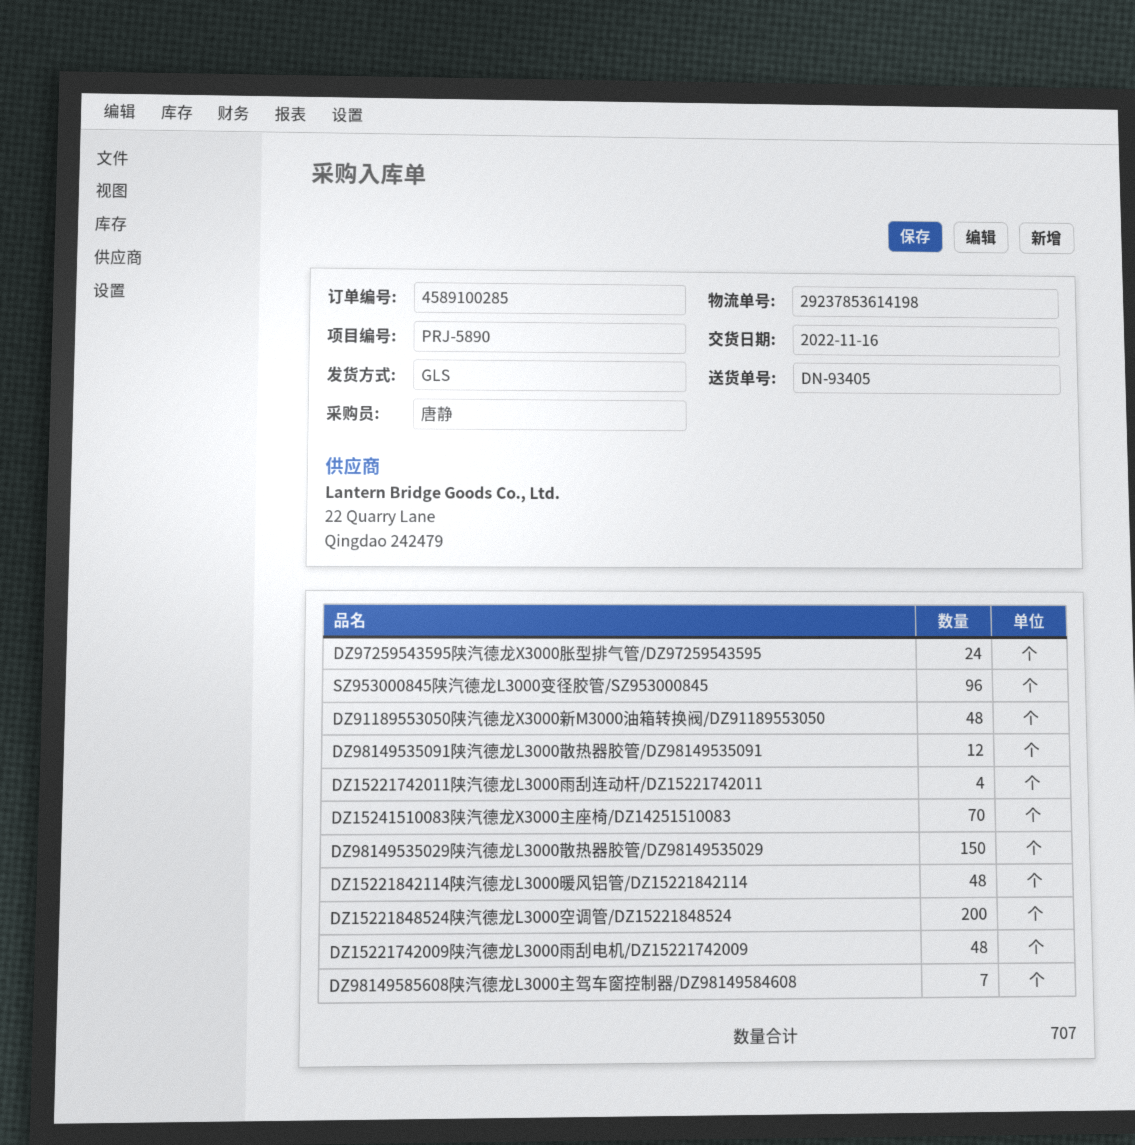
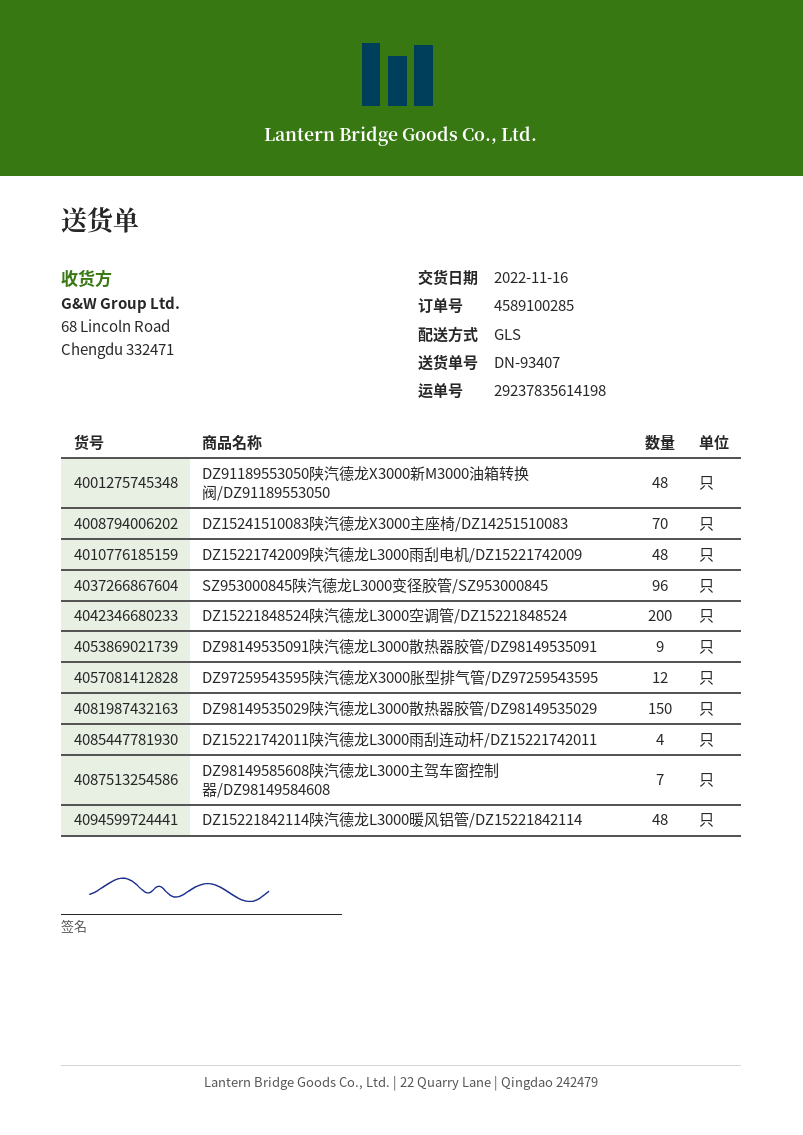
delivery note number: DN-93405 -> DN-93407
tracking number: 29237853614198 -> 29237835614198
DZ97259543595陕汽德龙X3000胀型排气管/DZ97259543595: 24 -> 12
DZ98149535091陕汽德龙L3000散热器胶管/DZ98149535091: 12 -> 9

